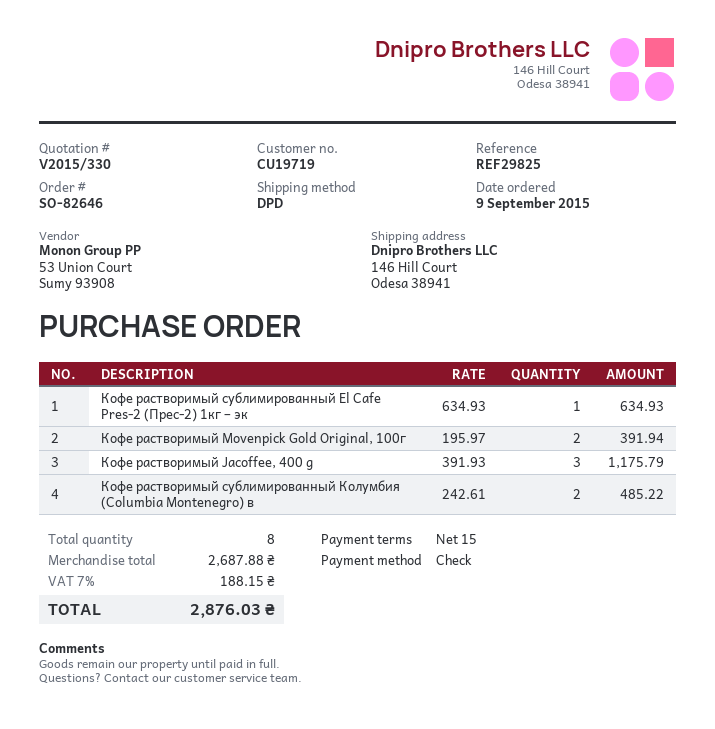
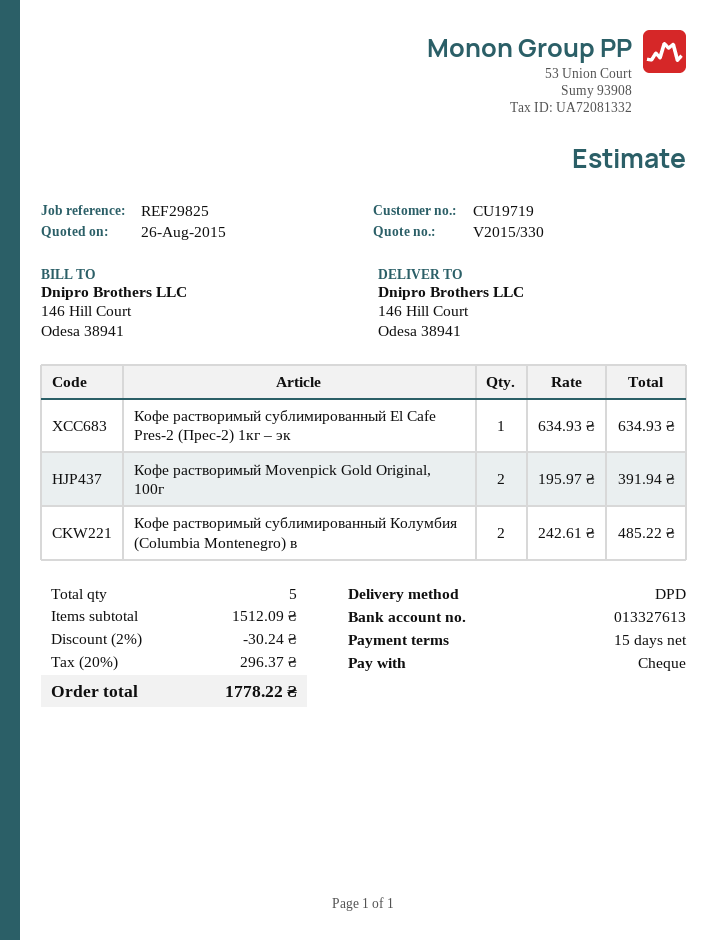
Кофе растворимый Jacoffee, 400 g: 3 x 391.93 = 1175.79 -> none
total quantity: 8 -> 5
subtotal: 2687.88 -> 1512.09
discount: none -> 2% = 30.24
tax: 7% = 188.15 -> 20% = 296.37
total: 2876.03 -> 1778.22

